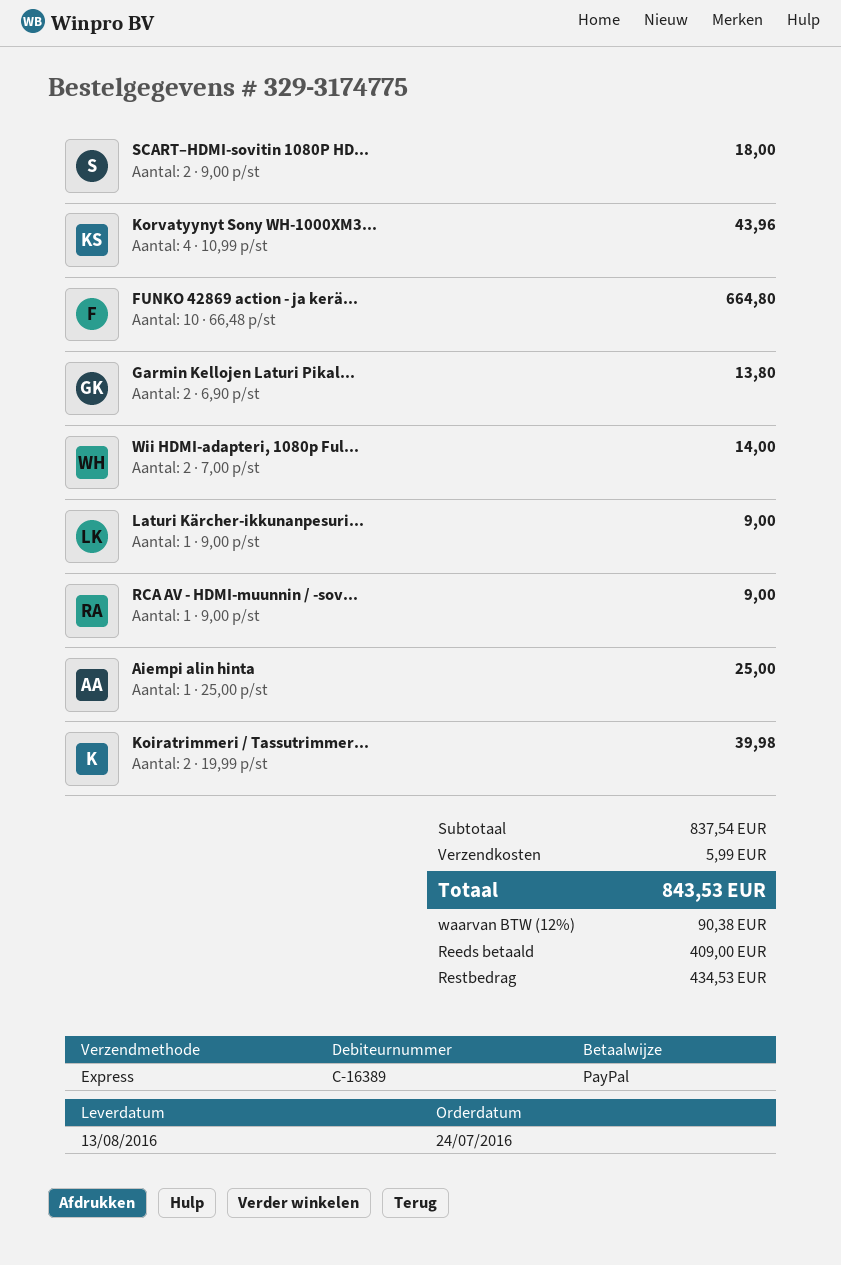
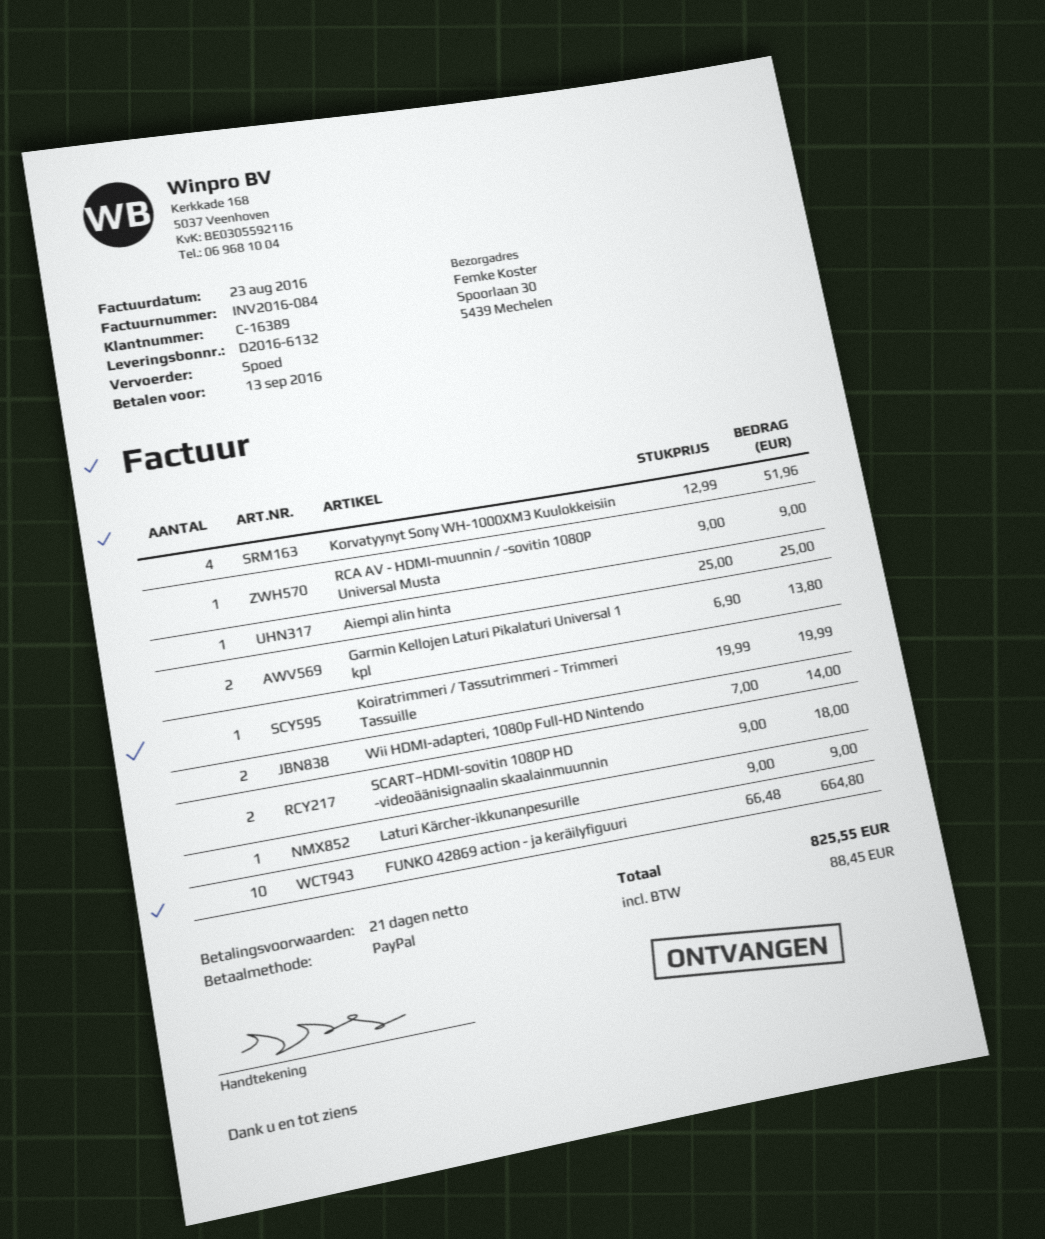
Korvatyynyt Sony WH-1000XM3...: 4 x 10.99 = 43.96 -> 4 x 12.99 = 51.96
Koiratrimmeri / Tassutrimmer...: 2 x 19.99 = 39.98 -> 1 x 19.99 = 19.99
shipping: 5.99 -> none
tax: 90.38 -> 88.45
total: 843.53 -> 825.55

